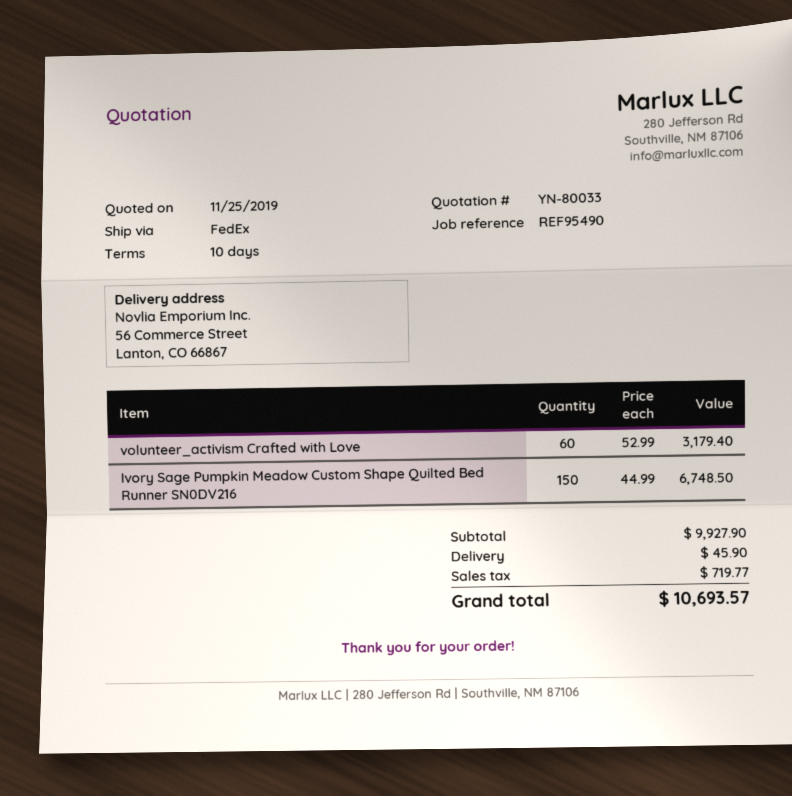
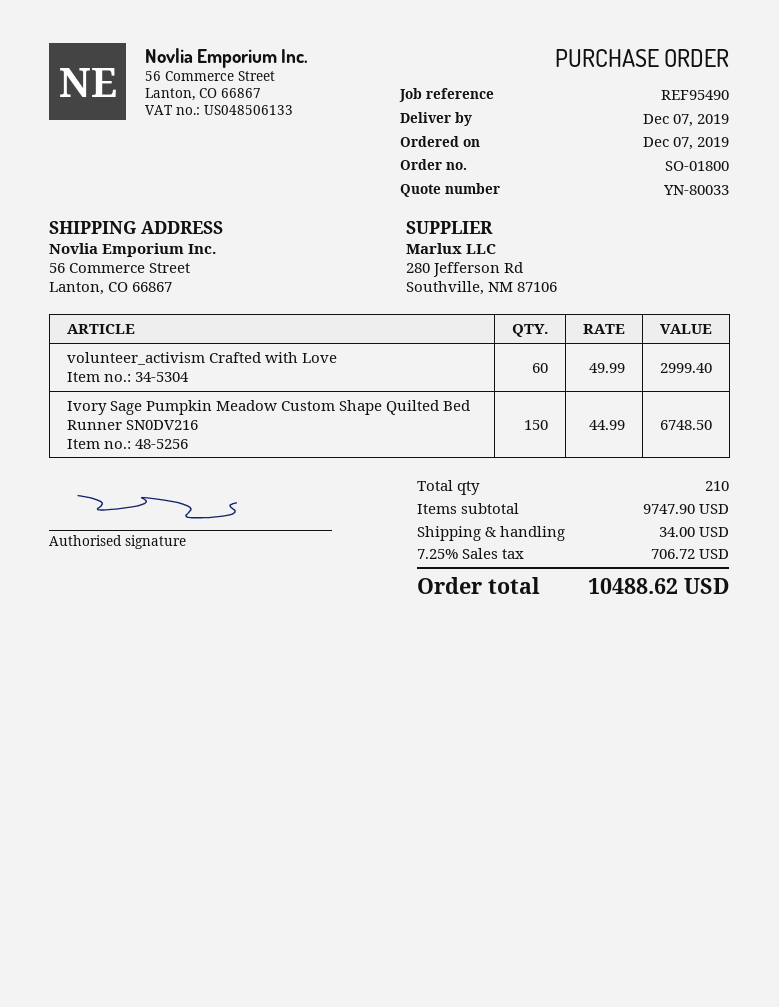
volunteer_activism Crafted with Love: 60 x 52.99 = 3179.40 -> 60 x 49.99 = 2999.40
subtotal: 9927.90 -> 9747.90
shipping: 45.90 -> 34.00
tax: 719.77 -> 706.72
total: 10693.57 -> 10488.62

